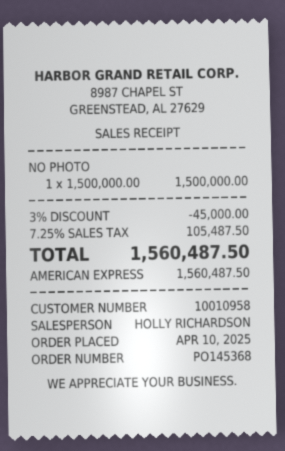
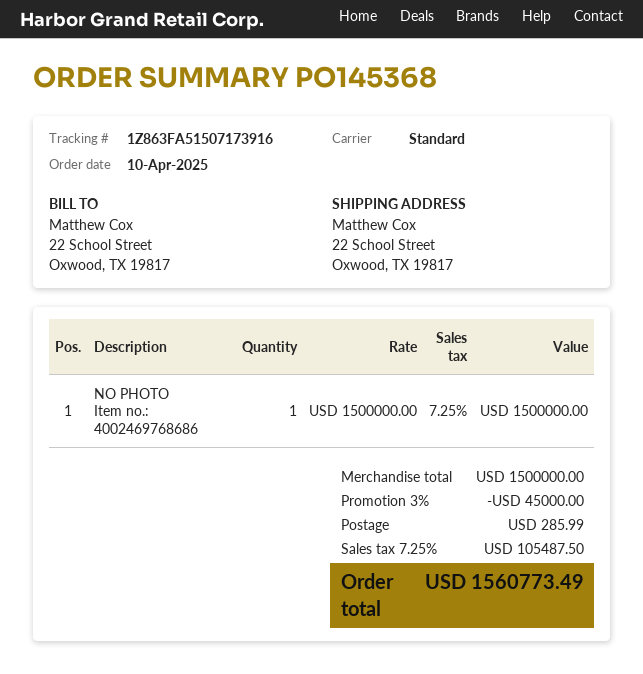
shipping: none -> 285.99
total: 1560487.50 -> 1560773.49

